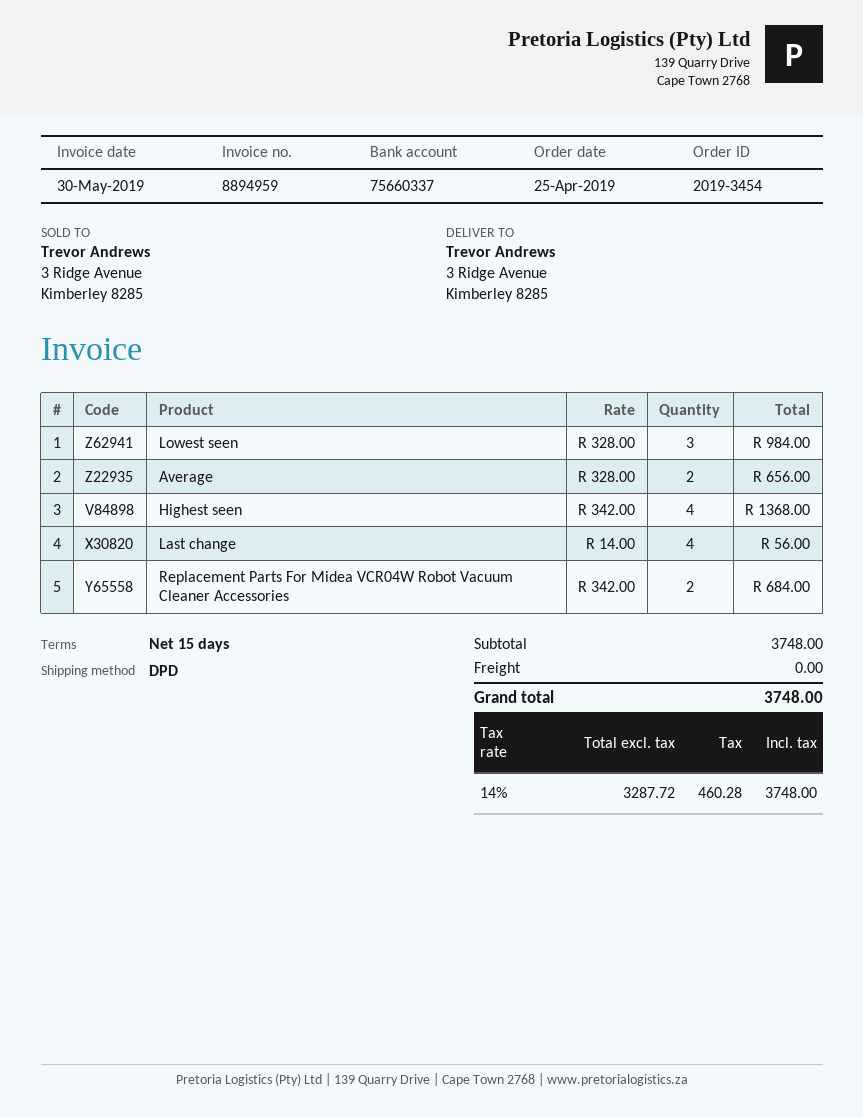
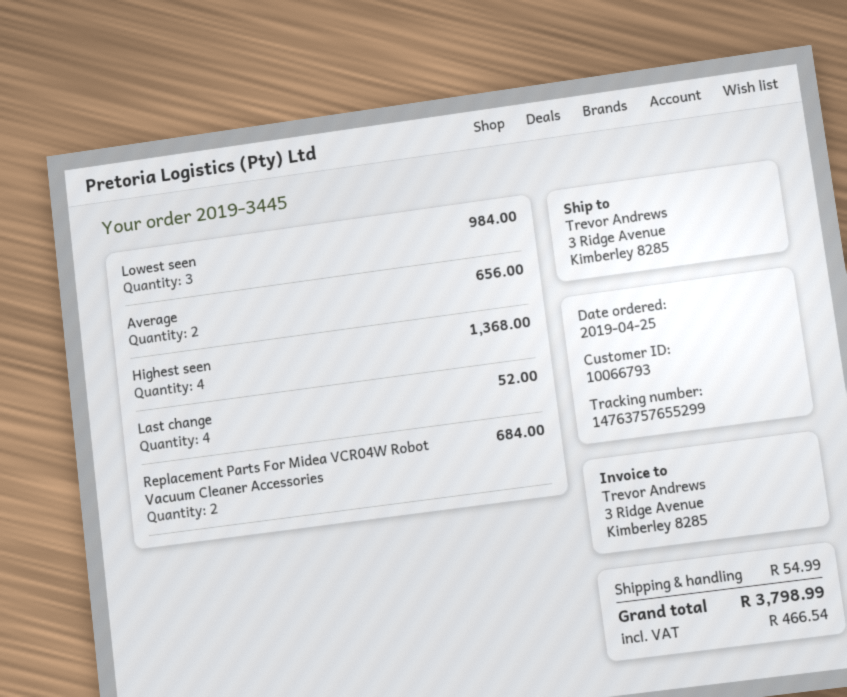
order number: 2019-3454 -> 2019-3445
Last change: 4 for 56.00 -> 4 for 52.00
shipping: 0.00 -> 54.99
tax: 460.28 -> 466.54
total: 3748.00 -> 3798.99

